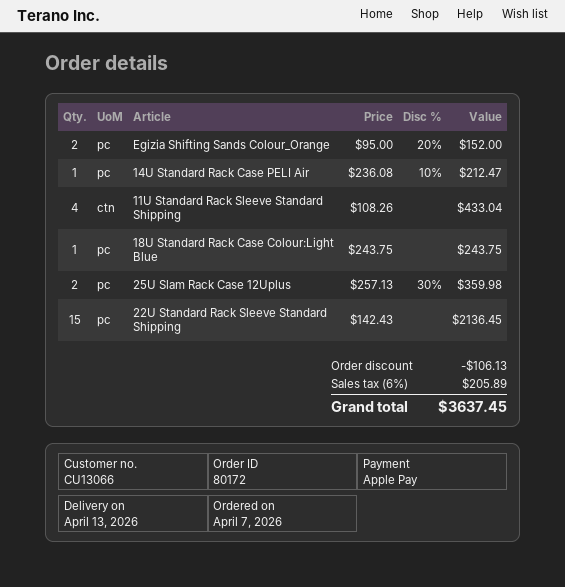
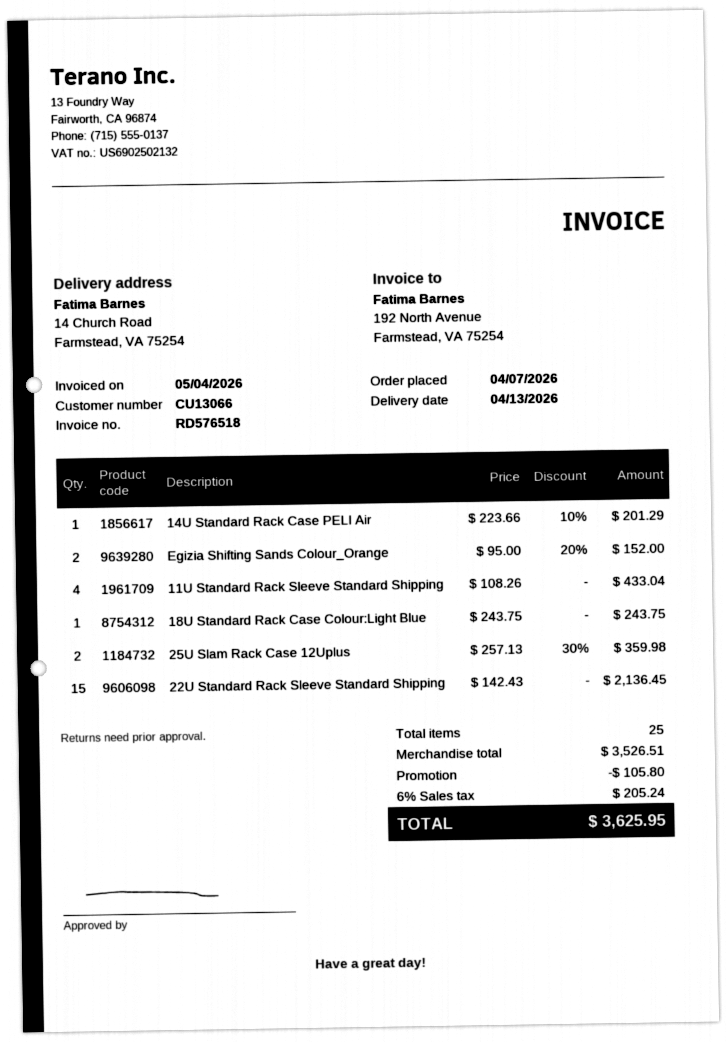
14U Standard Rack Case PELI Air: 1 x 236.08 - 10% = 212.47 -> 1 x 223.66 - 10% = 201.29
discount: 106.13 -> 105.80
tax: 6% = 205.89 -> 6% = 205.24
total: 3637.45 -> 3625.95

